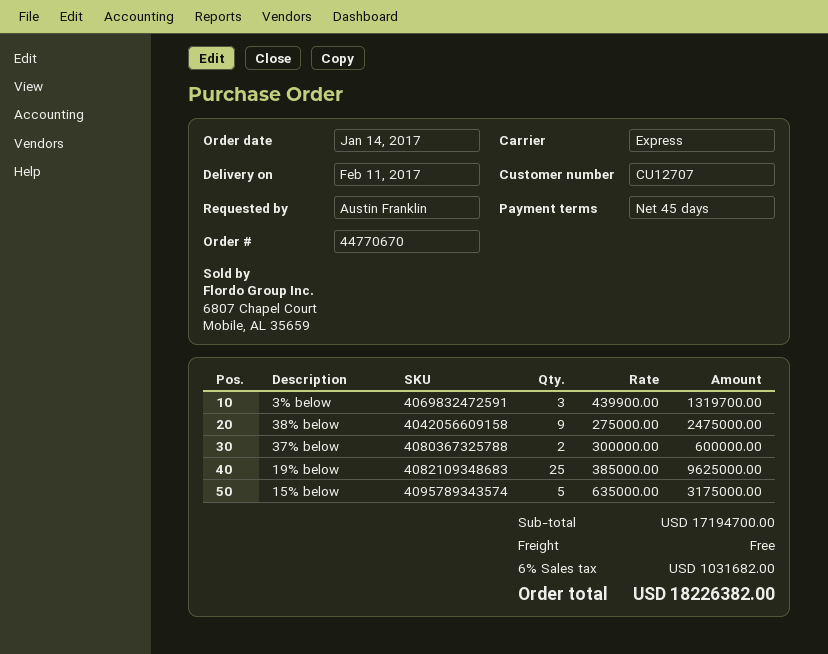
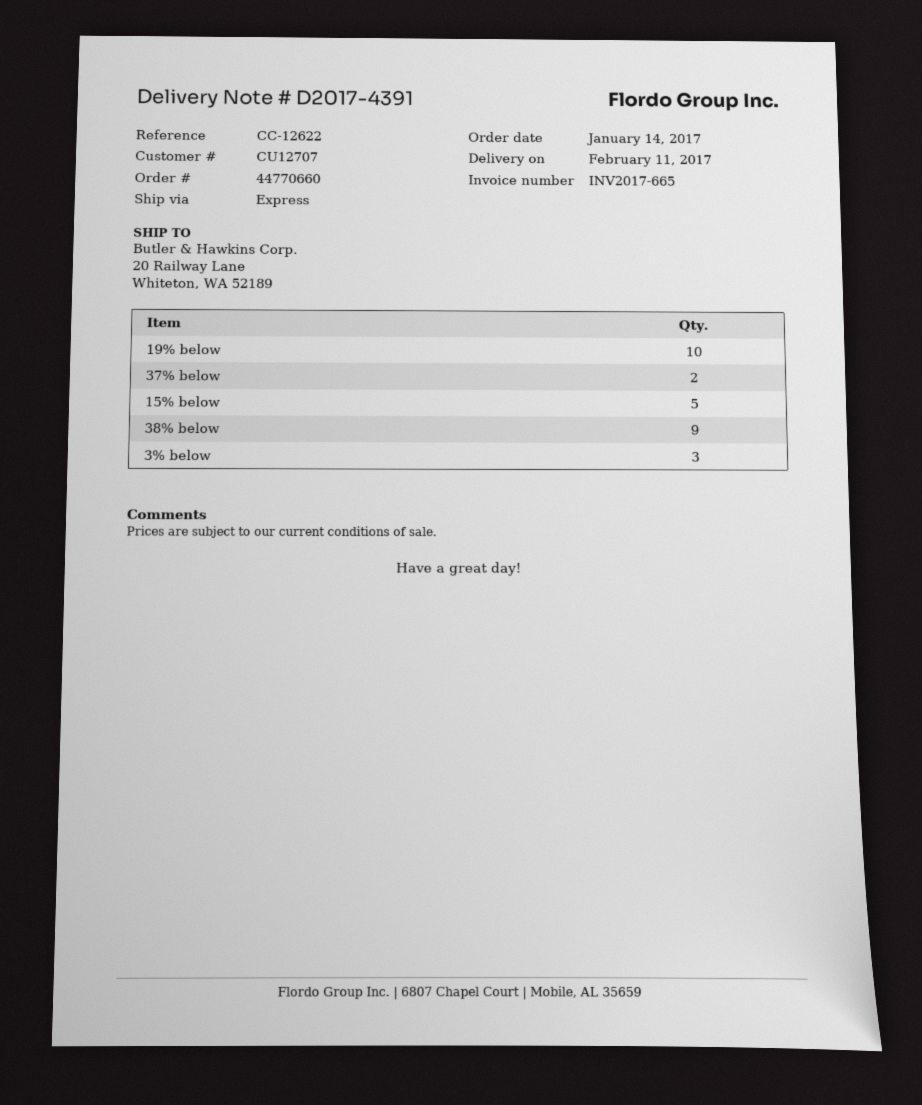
order number: 44770670 -> 44770660
19% below: 25 -> 10

